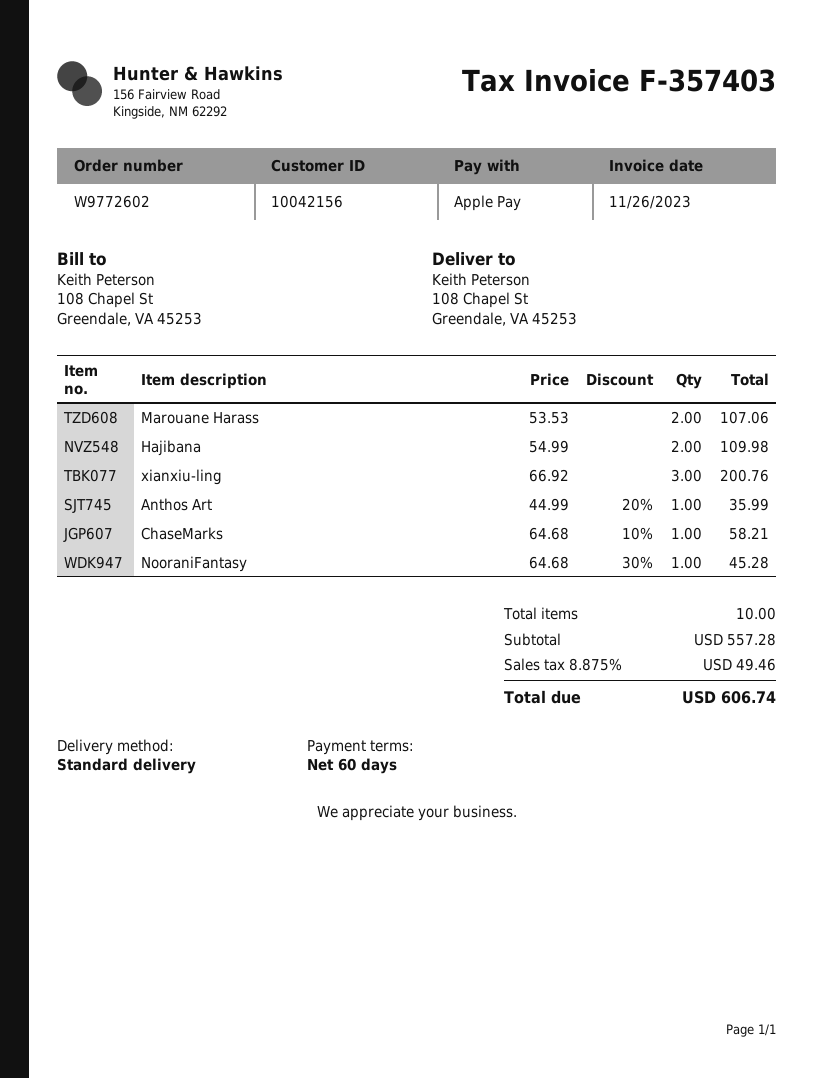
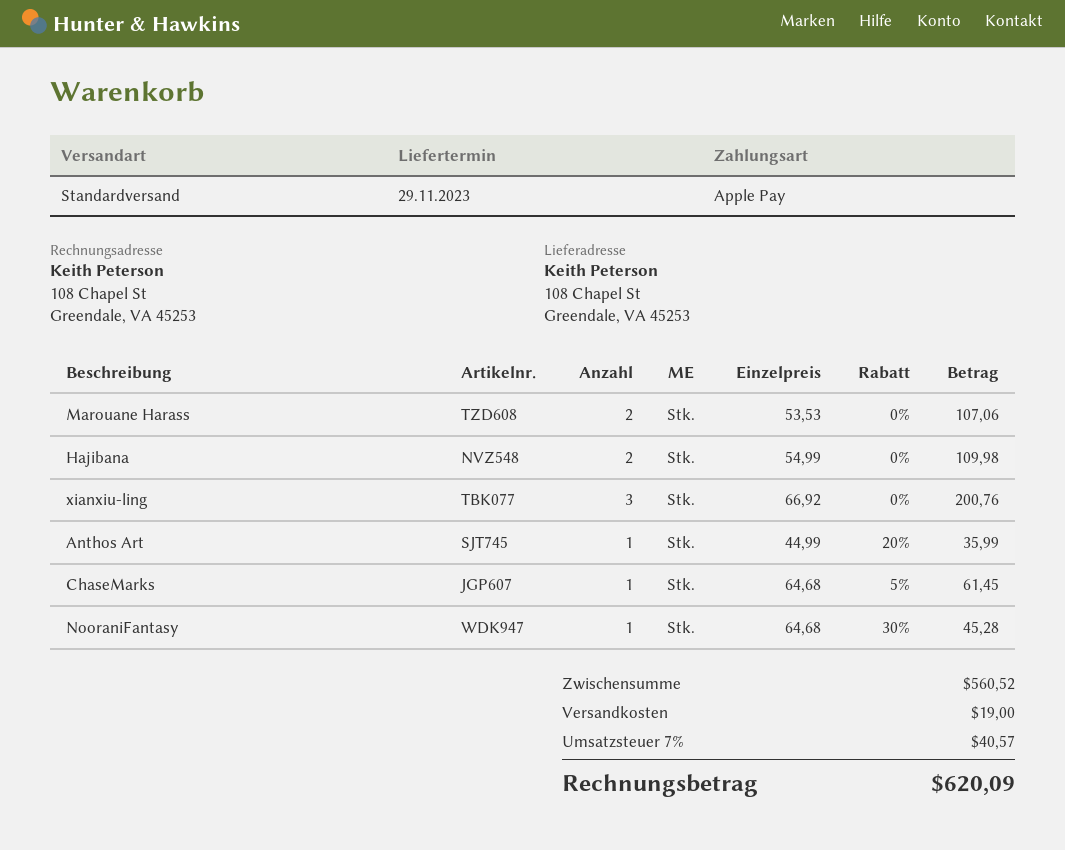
ChaseMarks: 1 x 64.68 - 10% = 58.21 -> 1 x 64.68 - 5% = 61.45
subtotal: 557.28 -> 560.52
shipping: none -> 19.00
tax: 8.875% = 49.46 -> 7% = 40.57
total: 606.74 -> 620.09

